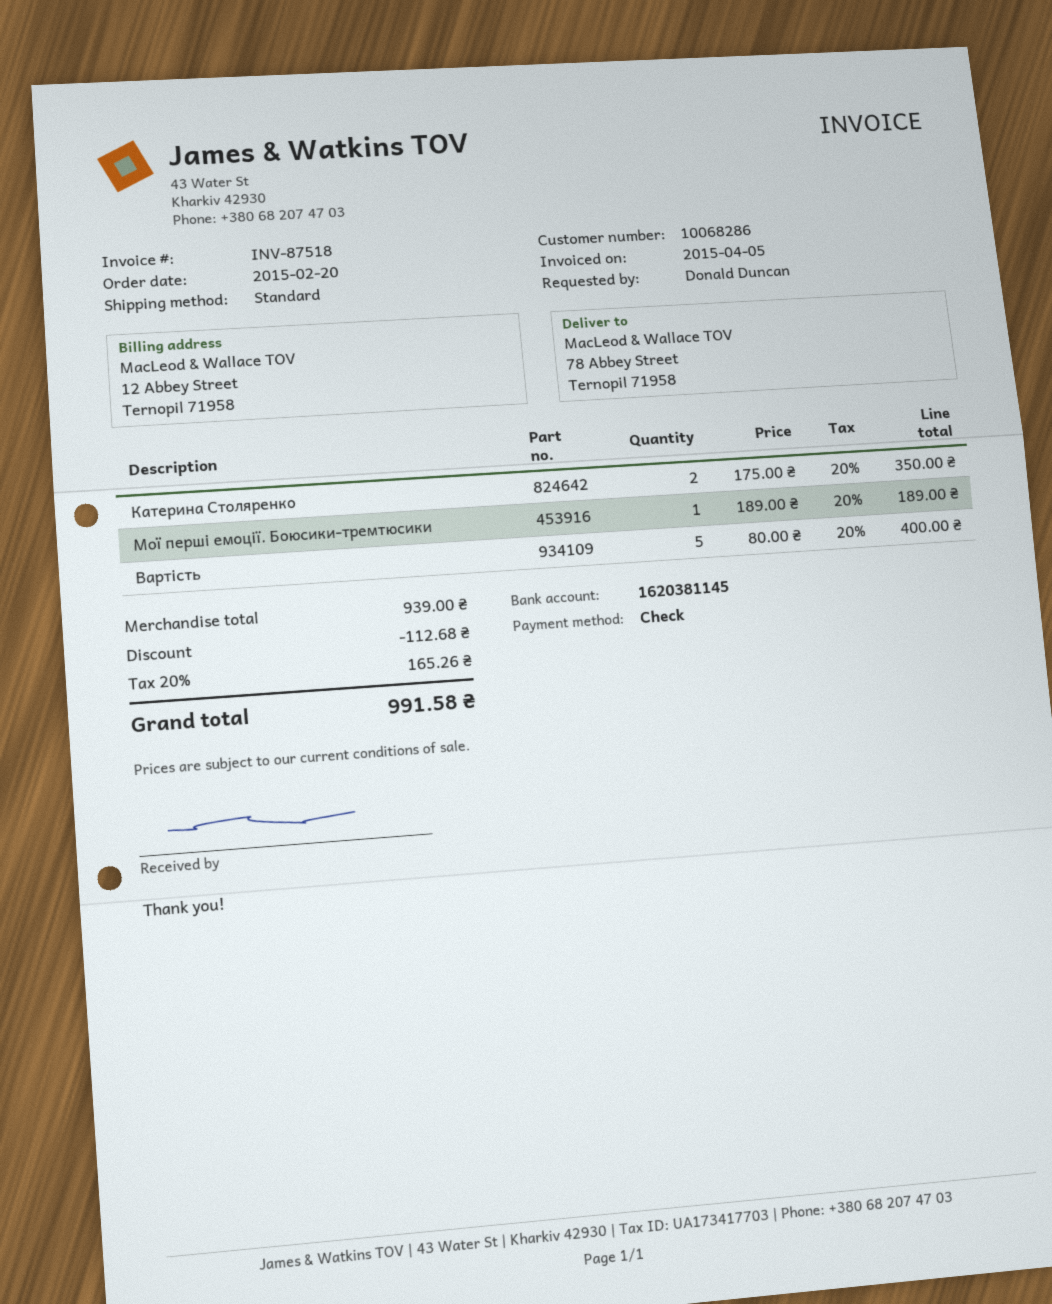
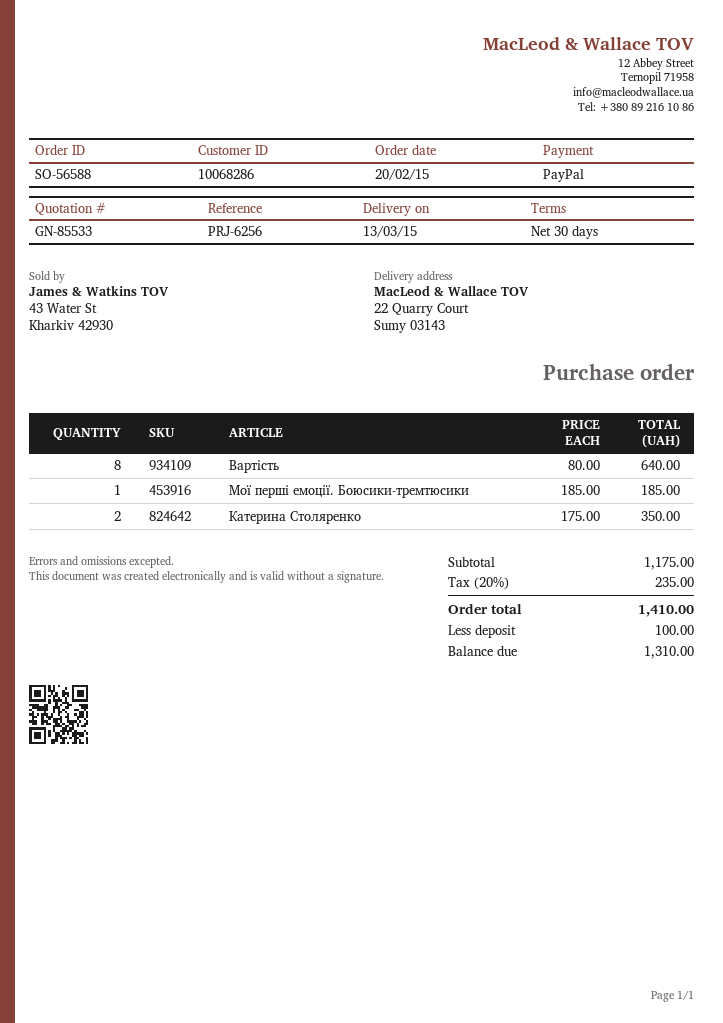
payment method: cheque -> PayPal
ship to: 78 Abbey Street, Ternopil 71958 -> 22 Quarry Court, Sumy 03143
Мої перші емоції. Боюсики-тремтюсики: 1 x 189.00 = 189.00 -> 1 x 185.00 = 185.00
Вартість: 5 x 80.00 = 400.00 -> 8 x 80.00 = 640.00
subtotal: 939.00 -> 1175.00
discount: 112.68 -> none
tax: 20% = 165.26 -> 20% = 235.00
total: 991.58 -> 1410.00

